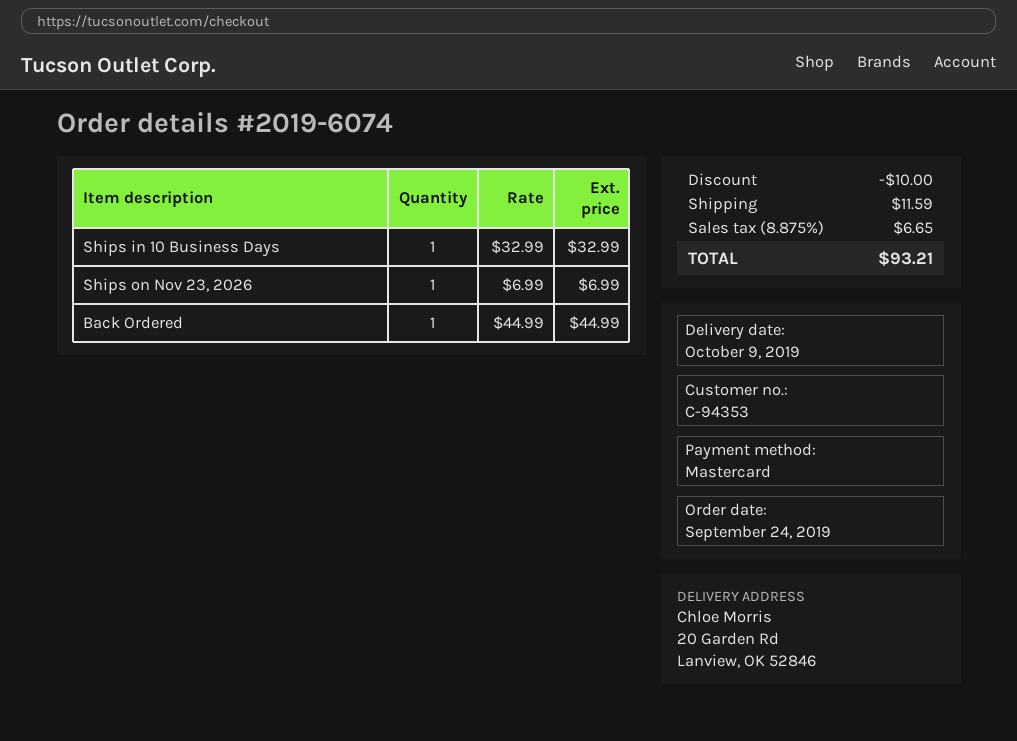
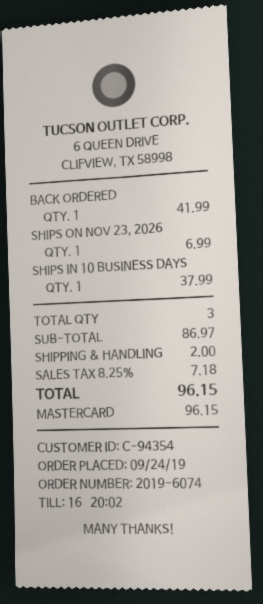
customer number: C-94353 -> C-94354
Ships in 10 Business Days: 1 for 32.99 -> 1 for 37.99
Back Ordered: 1 for 44.99 -> 1 for 41.99
discount: 10.00 -> none
shipping: 11.59 -> 2.00
tax: 8.875% = 6.65 -> 8.25% = 7.18
total: 93.21 -> 96.15

